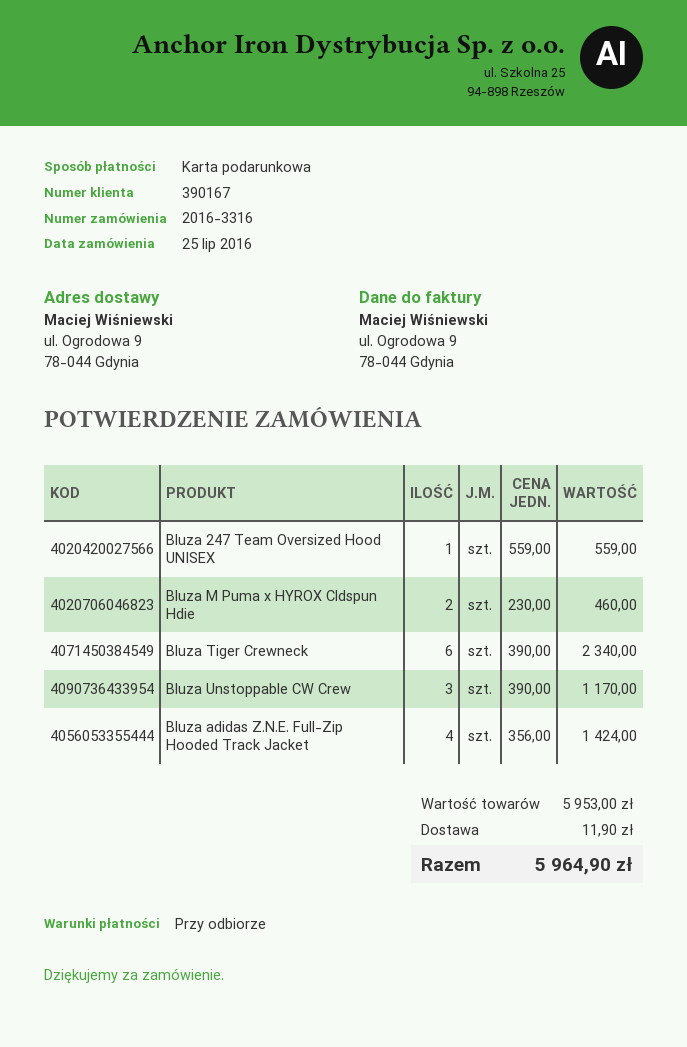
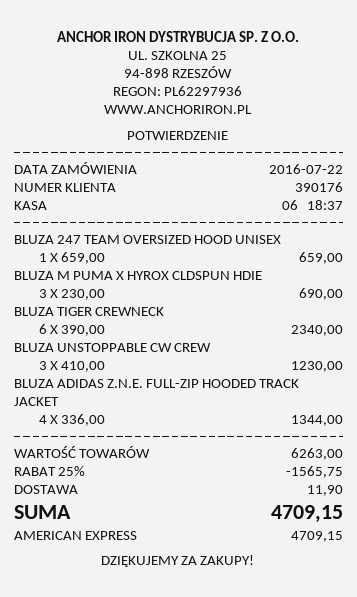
order date: 2016-07-25 -> 2016-07-22
customer number: 390167 -> 390176
payment method: gift card -> American Express
Bluza 247 Team Oversized Hood UNISEX: 1 x 559.00 = 559.00 -> 1 x 659.00 = 659.00
Bluza M Puma x HYROX Cldspun Hdie: 2 x 230.00 = 460.00 -> 3 x 230.00 = 690.00
Bluza Unstoppable CW Crew: 3 x 390.00 = 1170.00 -> 3 x 410.00 = 1230.00
Bluza adidas Z.N.E. Full-Zip Hooded Track Jacket: 4 x 356.00 = 1424.00 -> 4 x 336.00 = 1344.00
subtotal: 5953.00 -> 6263.00
discount: none -> 25% = 1565.75
total: 5964.90 -> 4709.15

